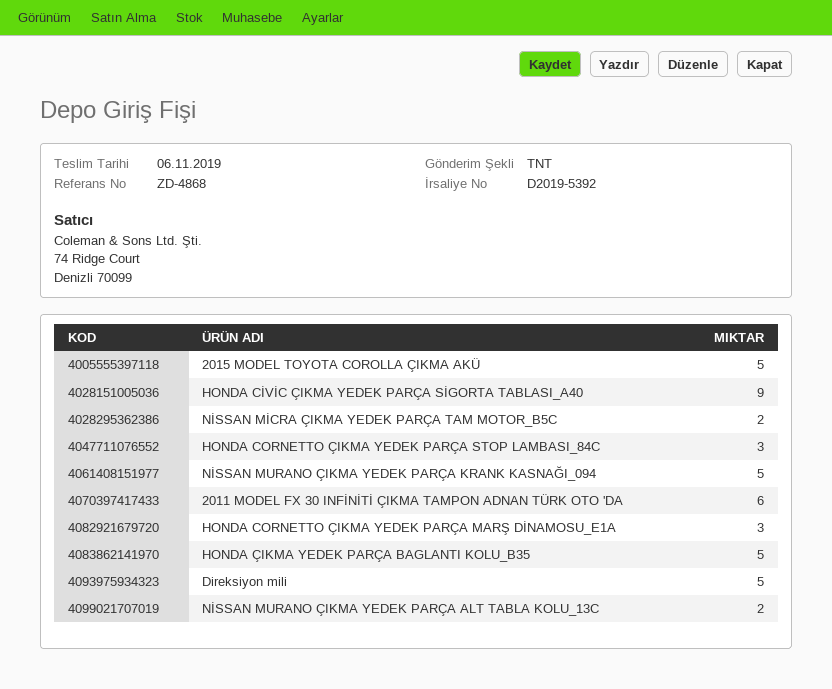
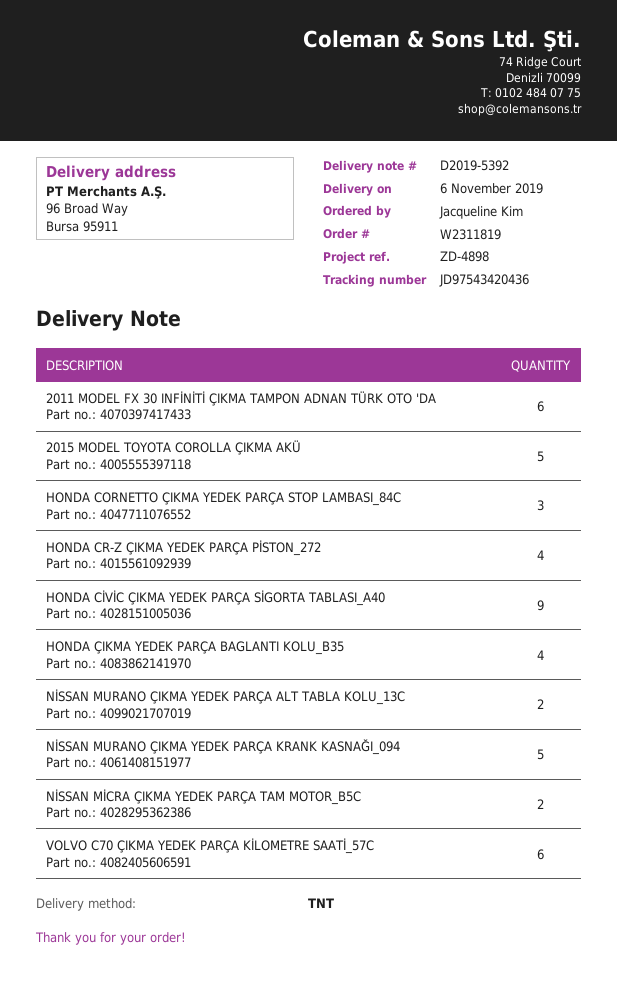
reference: ZD-4868 -> ZD-4898
HONDA CORNETTO ÇIKMA YEDEK PARÇA MARŞ DİNAMOSU_E1A: 3 -> none
HONDA ÇIKMA YEDEK PARÇA BAGLANTI KOLU_B35: 5 -> 4
Direksiyon mili: 5 -> none
HONDA CR-Z ÇIKMA YEDEK PARÇA PİSTON_272: none -> 4
VOLVO C70 ÇIKMA YEDEK PARÇA KİLOMETRE SAATİ_57C: none -> 6

